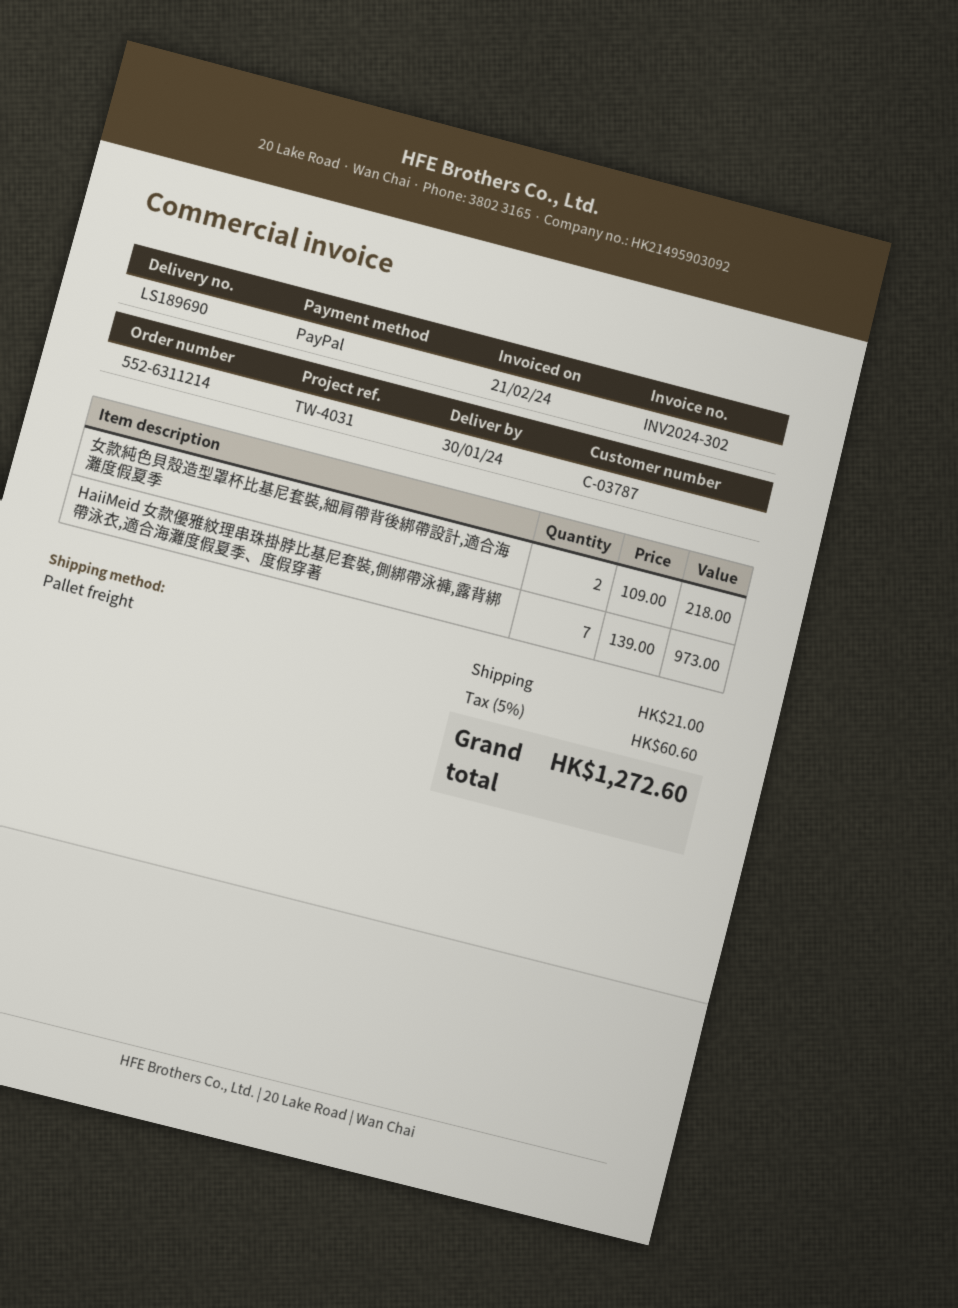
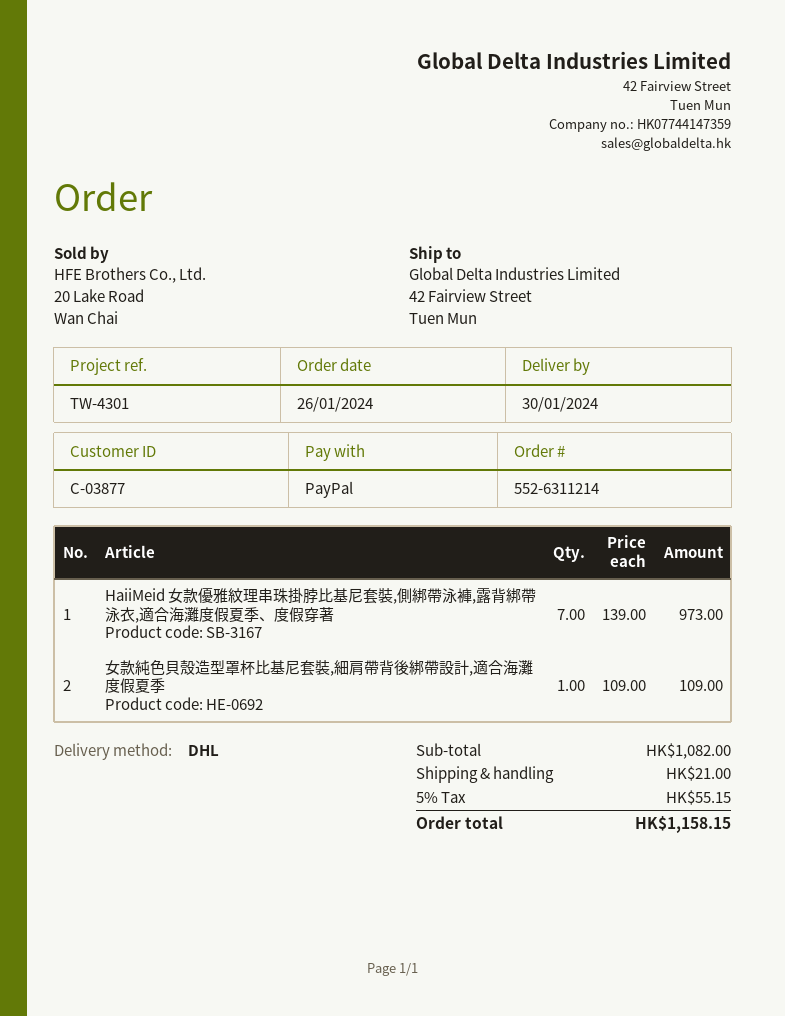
customer number: C-03787 -> C-03877
reference: TW-4031 -> TW-4301
shipping method: pallet freight -> DHL
女款純色貝殼造型罩杯比基尼套裝,細肩帶背後綁帶設計,適合海灘度假夏季: 2 x 109.00 = 218.00 -> 1 x 109.00 = 109.00
tax: 5% = 60.60 -> 5% = 55.15
total: 1272.60 -> 1158.15

